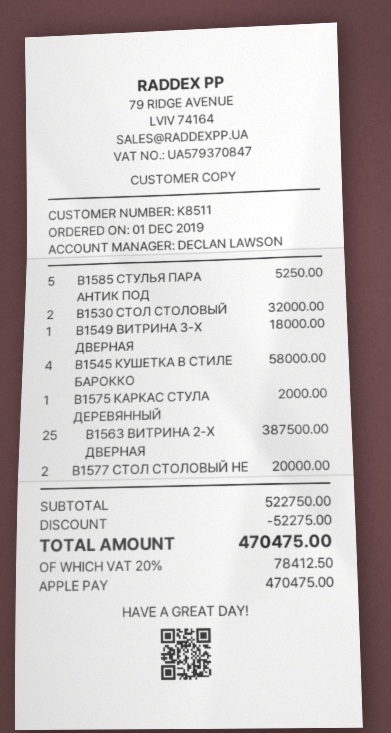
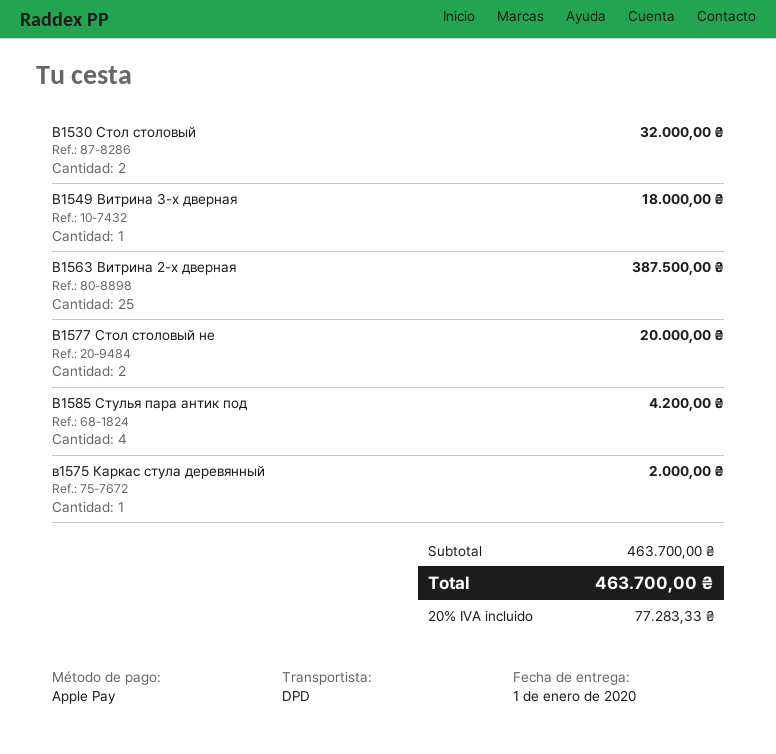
В1585 СТУЛЬЯ ПАРА АНТИК ПОД: 5 for 5250.00 -> 4 for 4200.00
В1545 КУШЕТКА В СТИЛЕ БАРОККО: 4 for 58000.00 -> none
subtotal: 522750.00 -> 463700.00
discount: 52275.00 -> none
tax: 20% = 78412.50 -> 20% = 77283.33
total: 470475.00 -> 463700.00

